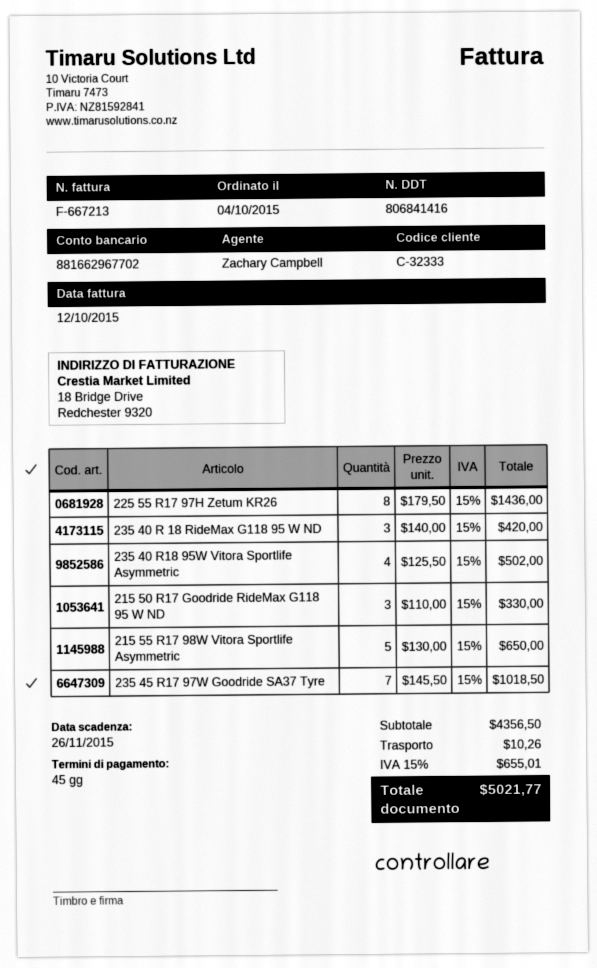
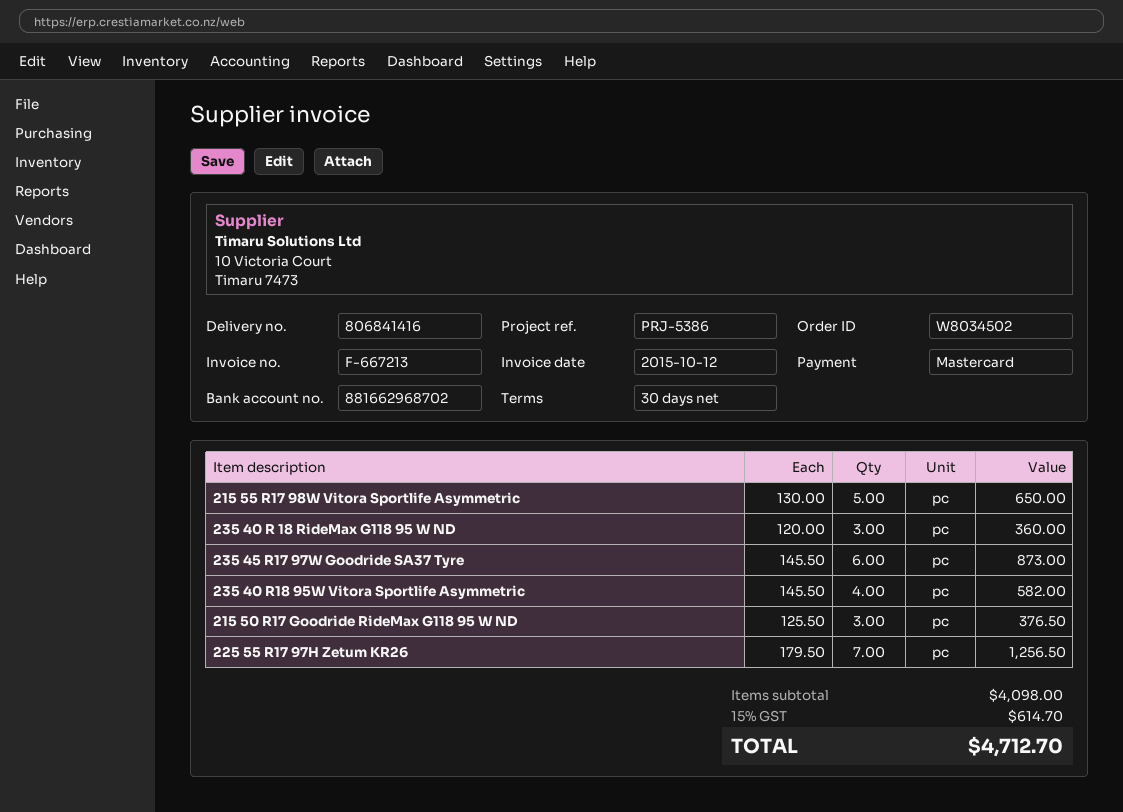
payment terms: 45 days -> 30 days
bank account: 881662967702 -> 881662968702
225 55 R17 97H Zetum KR26: 8 x 179.50 = 1436.00 -> 7 x 179.50 = 1256.50
235 40 R 18 RideMax G118 95 W ND: 3 x 140.00 = 420.00 -> 3 x 120.00 = 360.00
235 40 R18 95W Vitora Sportlife Asymmetric: 4 x 125.50 = 502.00 -> 4 x 145.50 = 582.00
215 50 R17 Goodride RideMax G118 95 W ND: 3 x 110.00 = 330.00 -> 3 x 125.50 = 376.50
235 45 R17 97W Goodride SA37 Tyre: 7 x 145.50 = 1018.50 -> 6 x 145.50 = 873.00
subtotal: 4356.50 -> 4098.00
shipping: 10.26 -> none
tax: 15% = 655.01 -> 15% = 614.70
total: 5021.77 -> 4712.70

